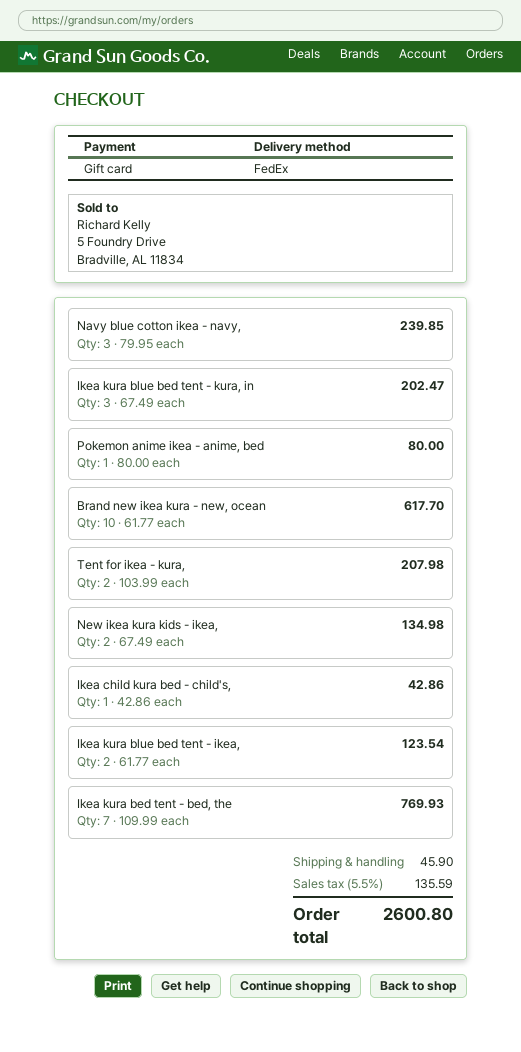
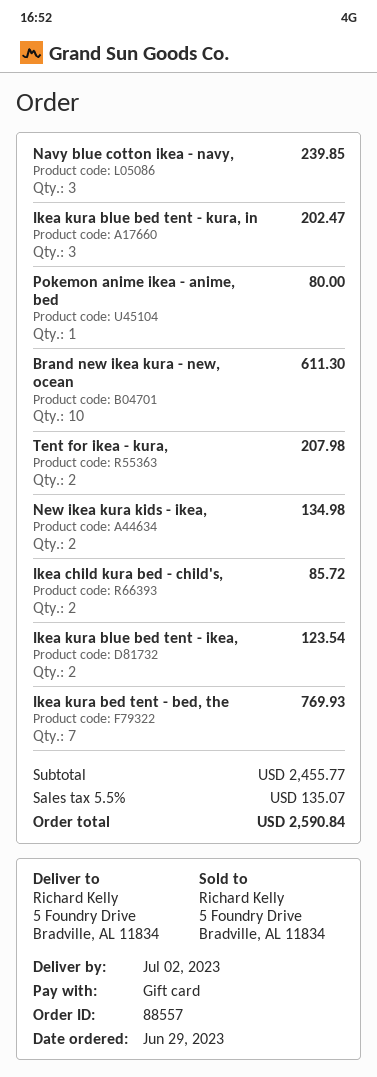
Brand new ikea kura - new, ocean: 10 for 617.70 -> 10 for 611.30
Ikea child kura bed - child's,: 1 for 42.86 -> 2 for 85.72
shipping: 45.90 -> none
tax: 5.5% = 135.59 -> 5.5% = 135.07
total: 2600.80 -> 2590.84

